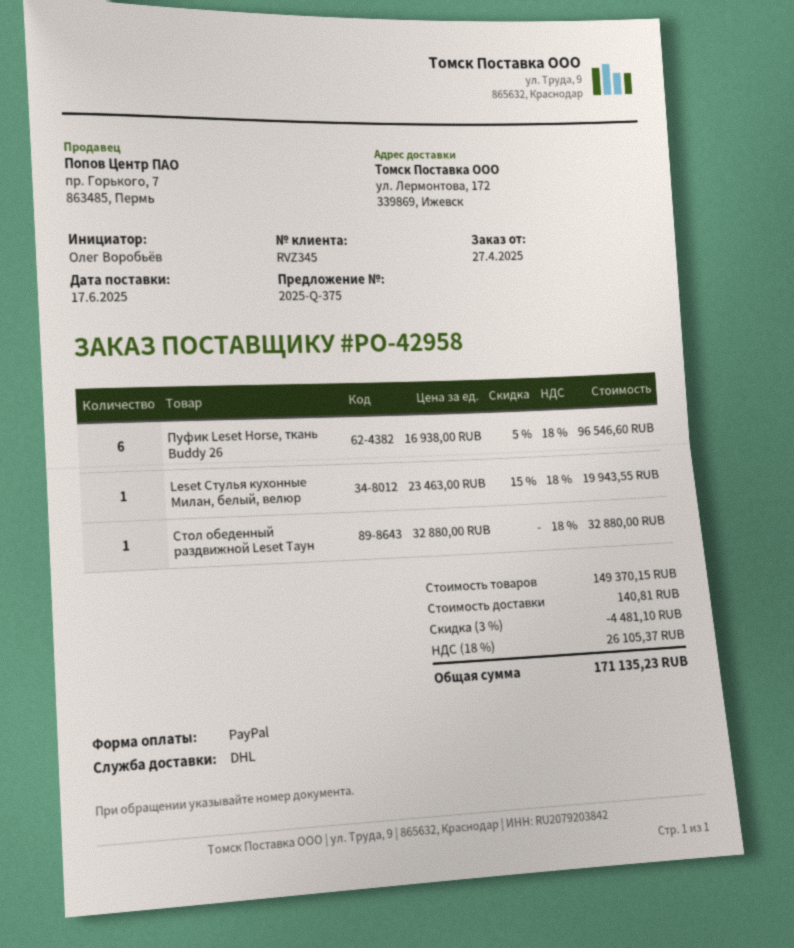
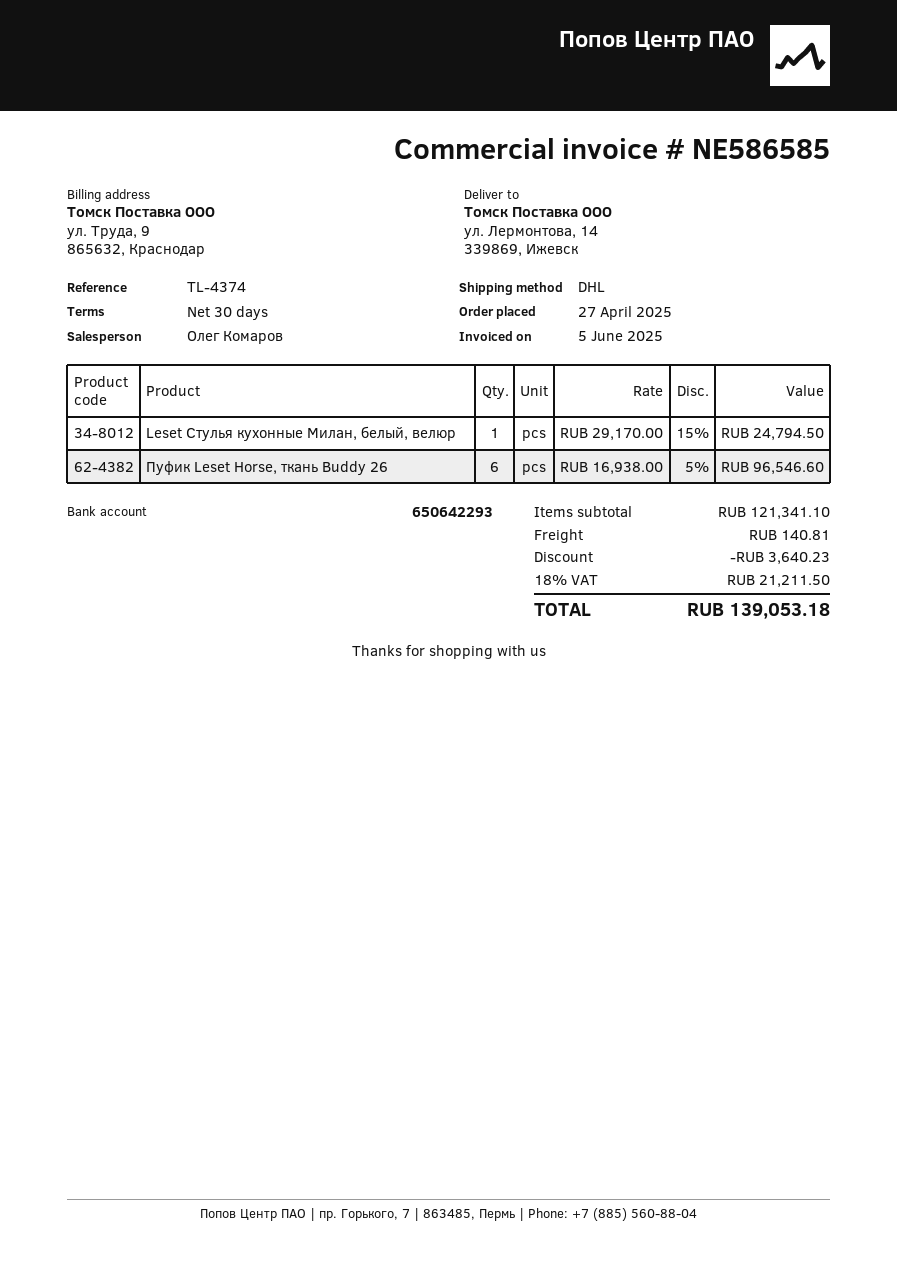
ship to: ул. Лермонтова, 172, 339869, Ижевск -> ул. Лермонтова, 14, 339869, Ижевск
Leset Стулья кухонные Милан, белый, велюр: 1 x 23463.00 - 15% = 19943.55 -> 1 x 29170.00 - 15% = 24794.50
Стол обеденный раздвижной Leset Таун: 1 x 32880.00 = 32880.00 -> none
subtotal: 149370.15 -> 121341.10
discount: 4481.10 -> 3640.23
tax: 18% = 26105.37 -> 18% = 21211.50
total: 171135.23 -> 139053.18

